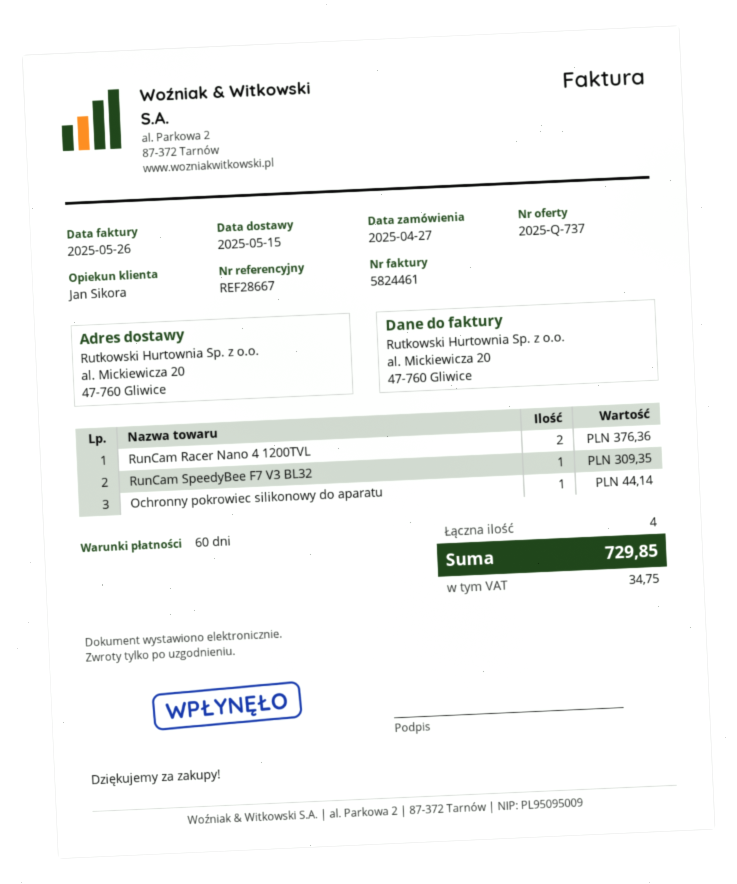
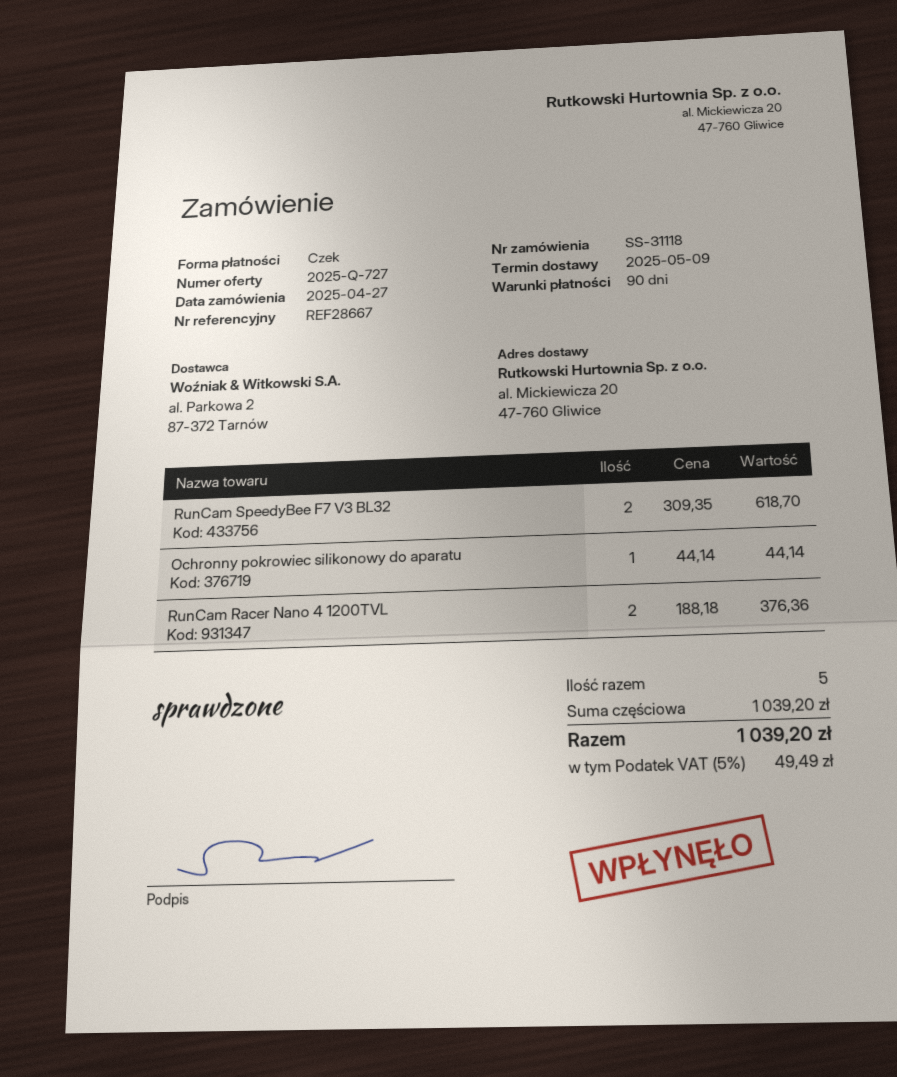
quote number: 2025-Q-737 -> 2025-Q-727
delivery date: 2025-05-15 -> 2025-05-09
payment terms: 60 days -> 90 days
RunCam SpeedyBee F7 V3 BL32: 1 for 309.35 -> 2 for 618.70
total quantity: 4 -> 5
tax: 34.75 -> 49.49
total: 729.85 -> 1039.20

